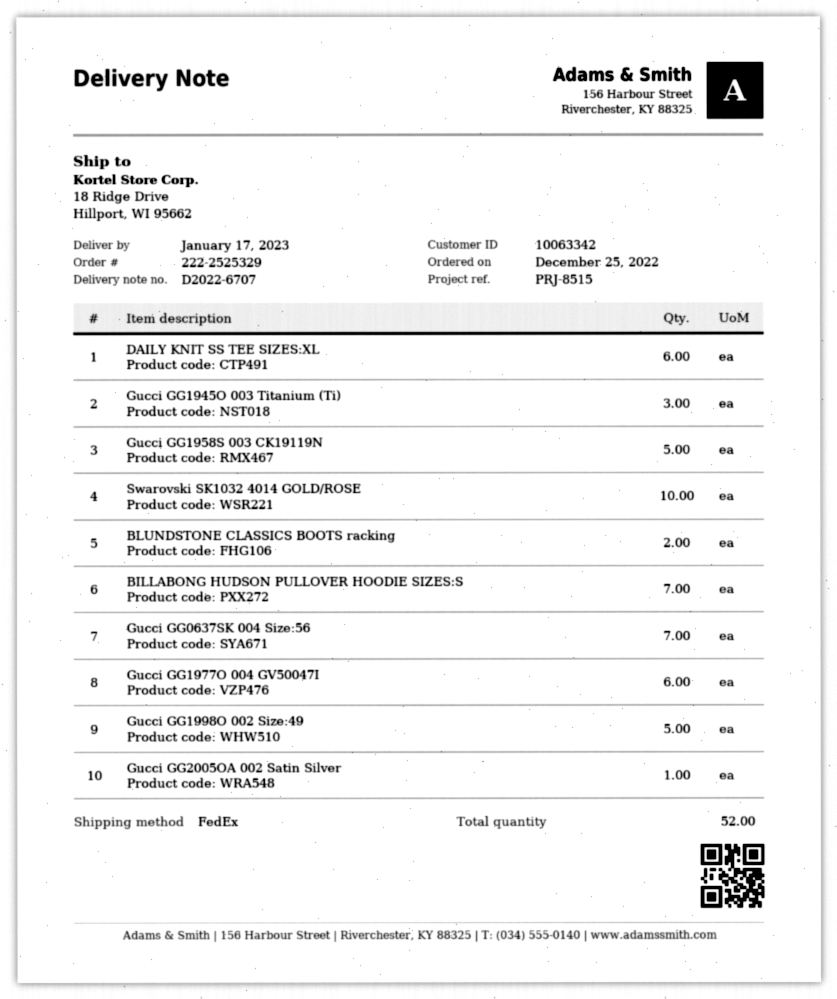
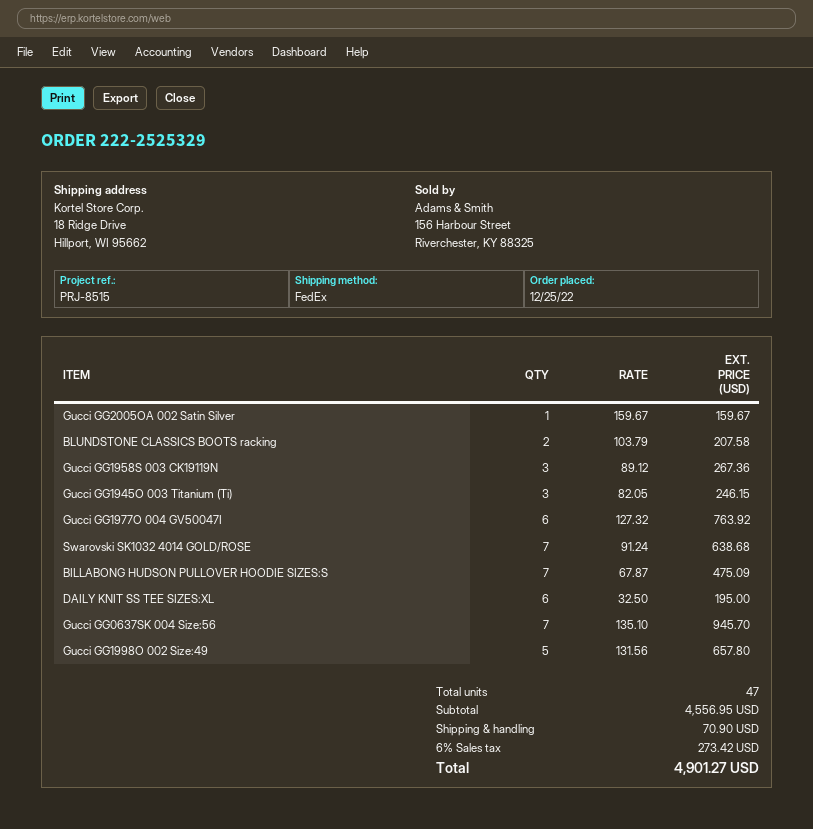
Gucci GG1958S 003 CK19119N: 5 -> 3
Swarovski SK1032 4014 GOLD/ROSE: 10 -> 7
total quantity: 52 -> 47

